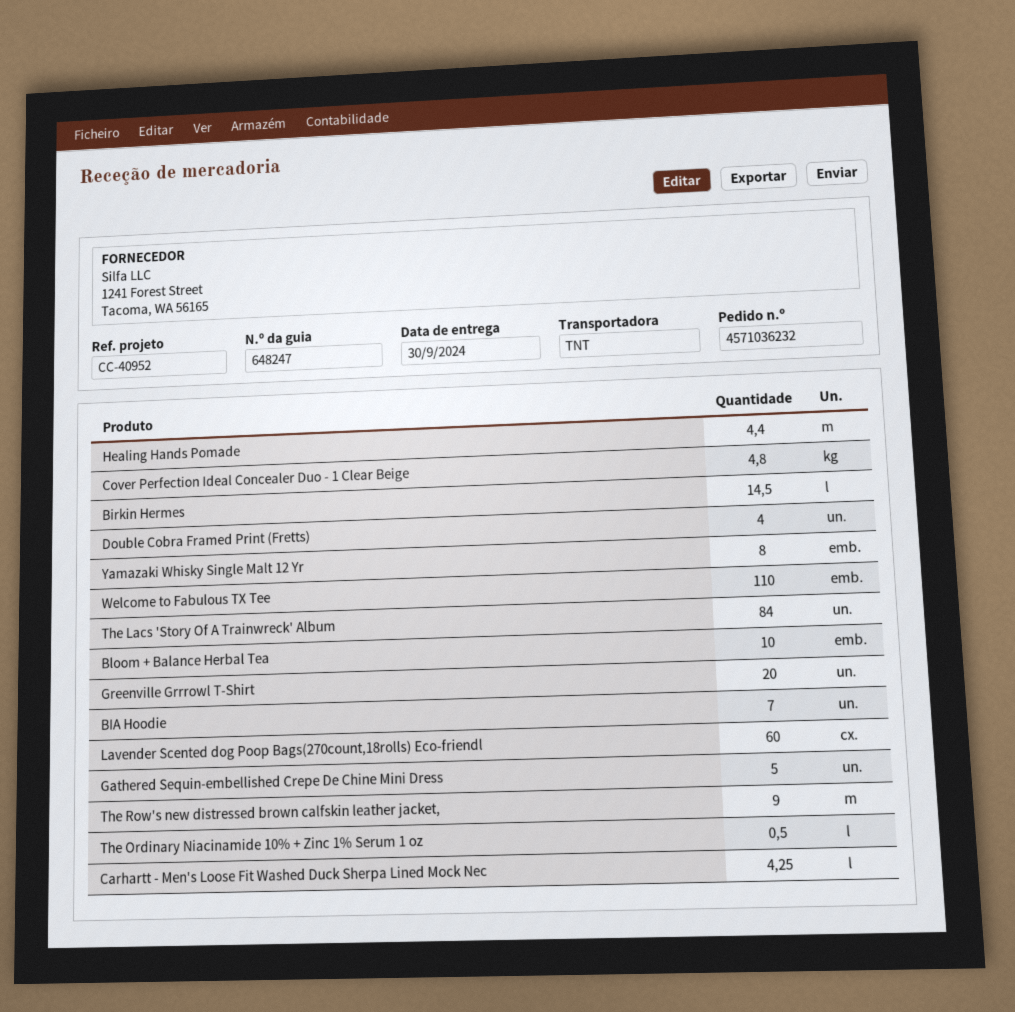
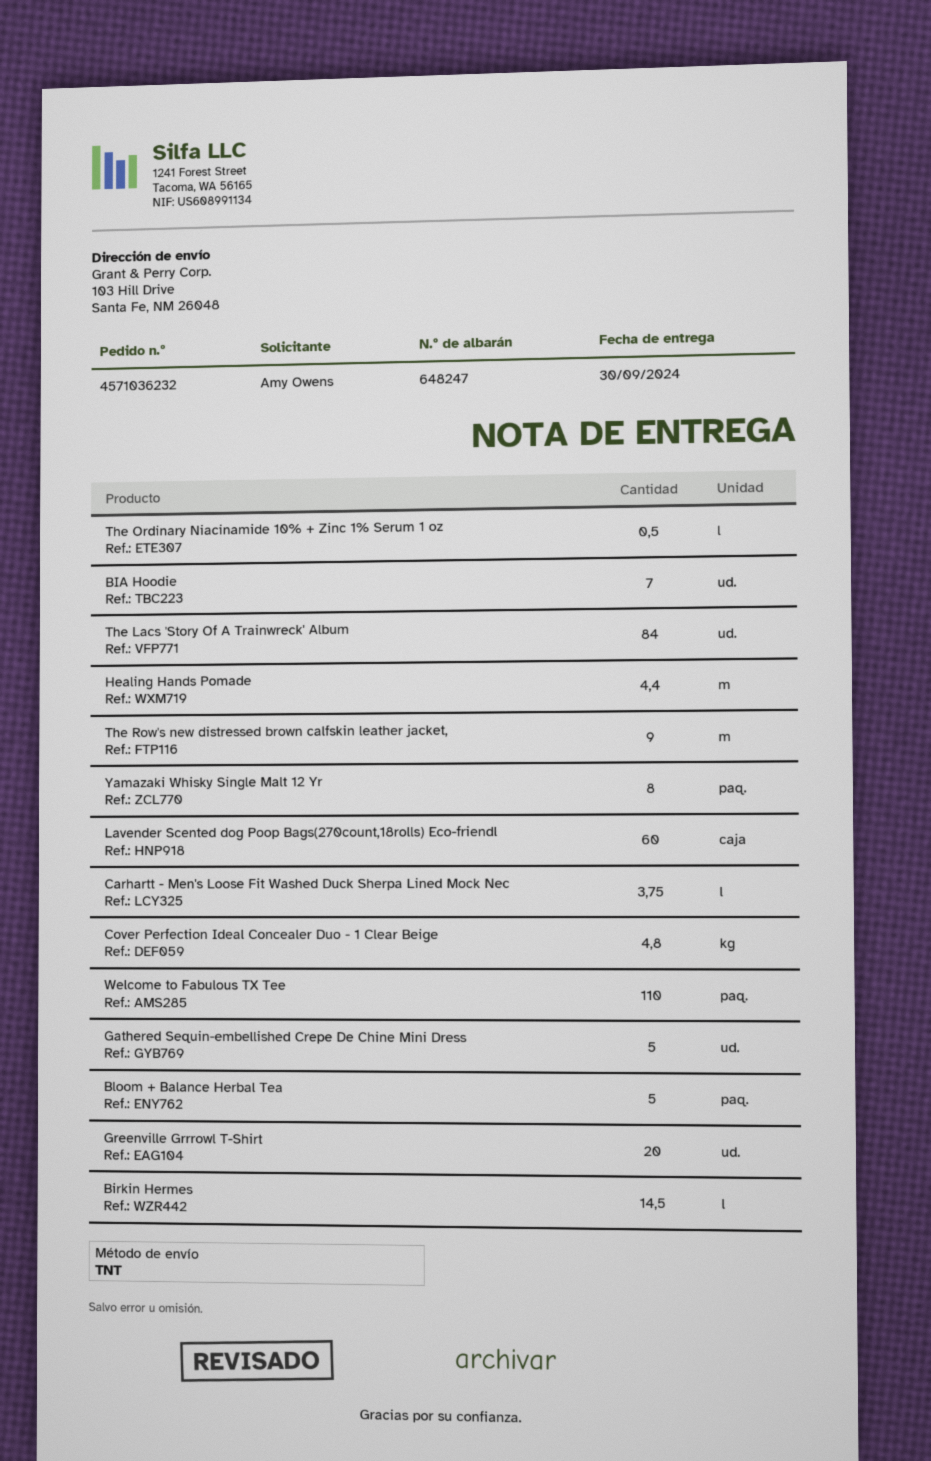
Double Cobra Framed Print (Fretts): 4 -> none
Bloom + Balance Herbal Tea: 10 -> 5
Carhartt - Men's Loose Fit Washed Duck Sherpa Lined Mock Nec: 4.25 -> 3.75

